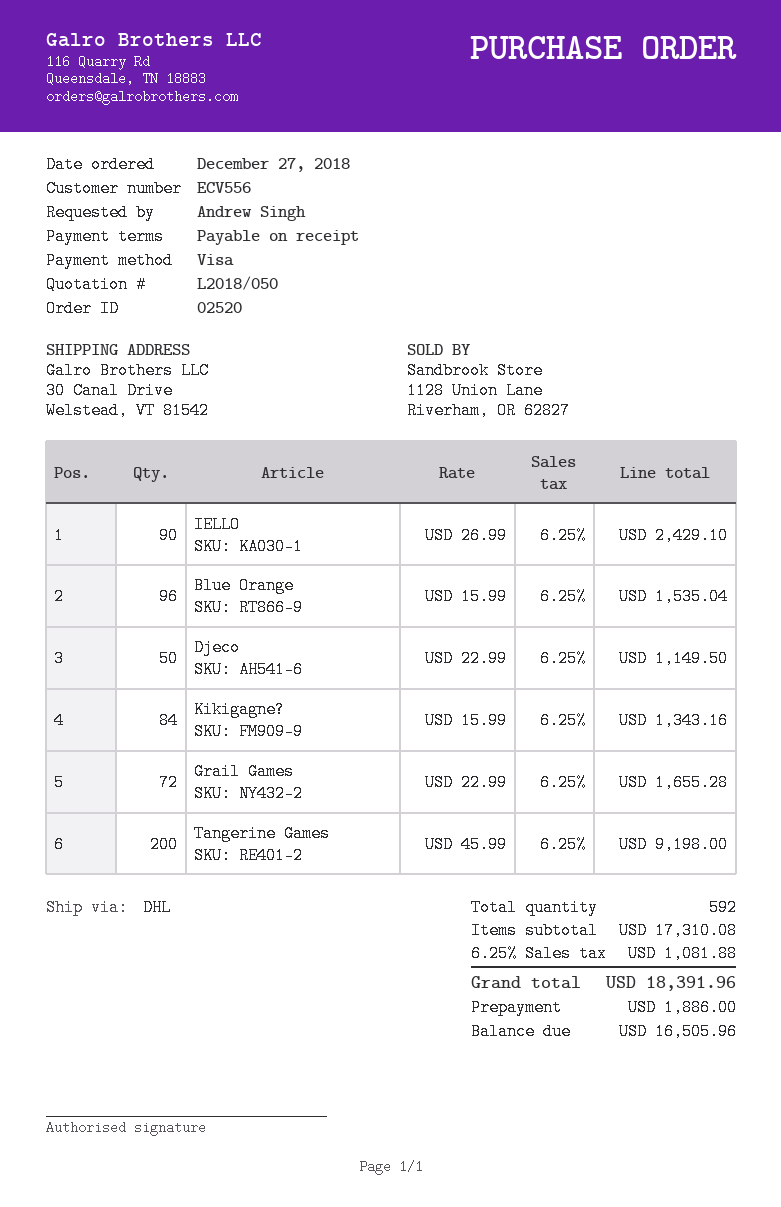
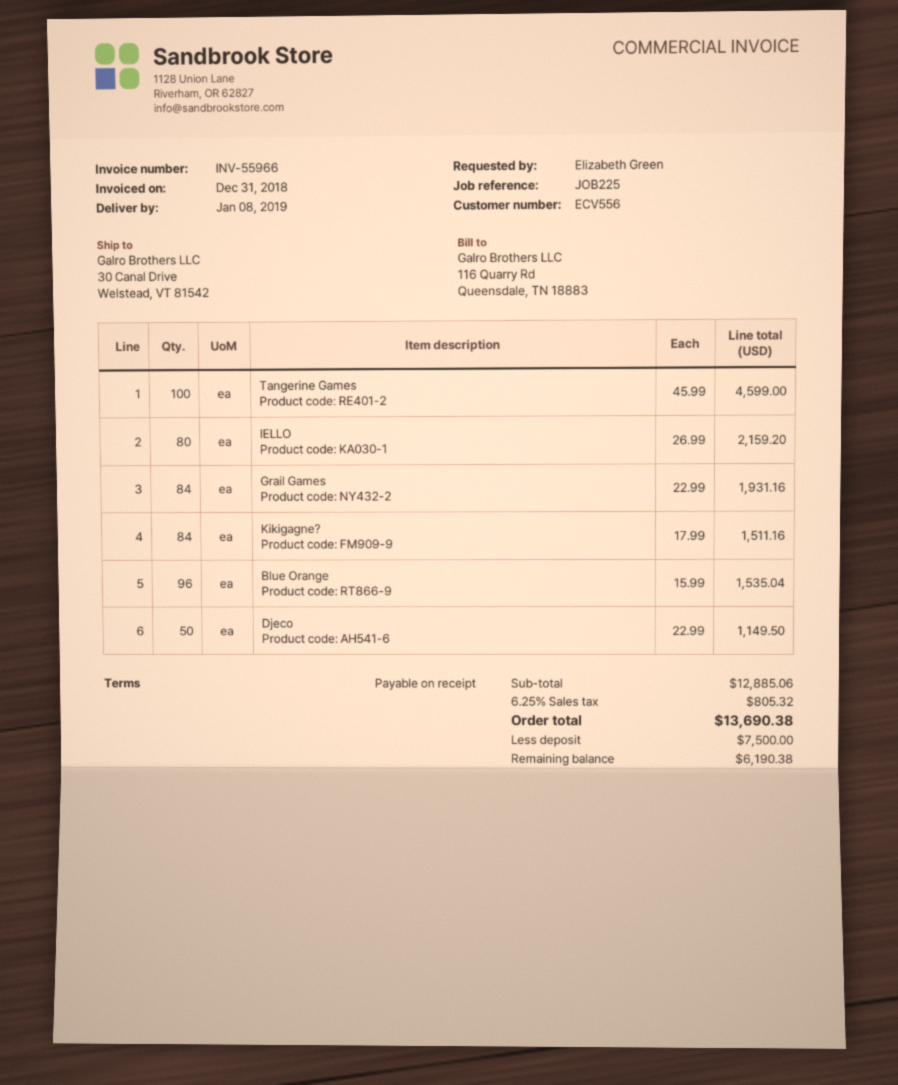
ordered by: Andrew Singh -> Elizabeth Green
IELLO: 90 x 26.99 = 2429.10 -> 80 x 26.99 = 2159.20
Kikigagne?: 84 x 15.99 = 1343.16 -> 84 x 17.99 = 1511.16
Grail Games: 72 x 22.99 = 1655.28 -> 84 x 22.99 = 1931.16
Tangerine Games: 200 x 45.99 = 9198.00 -> 100 x 45.99 = 4599.00
subtotal: 17310.08 -> 12885.06
tax: 6.25% = 1081.88 -> 6.25% = 805.32
total: 18391.96 -> 13690.38
deposit: 1886.00 -> 7500.00
balance: 16505.96 -> 6190.38

